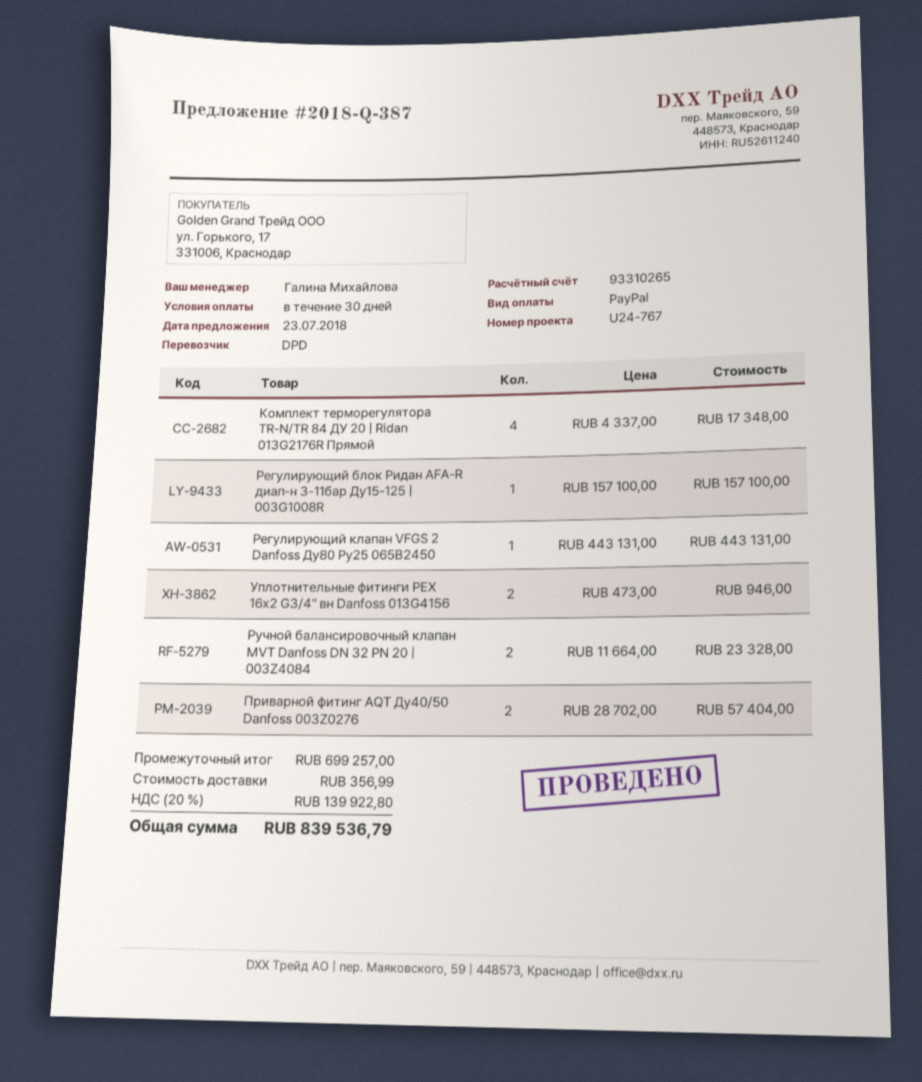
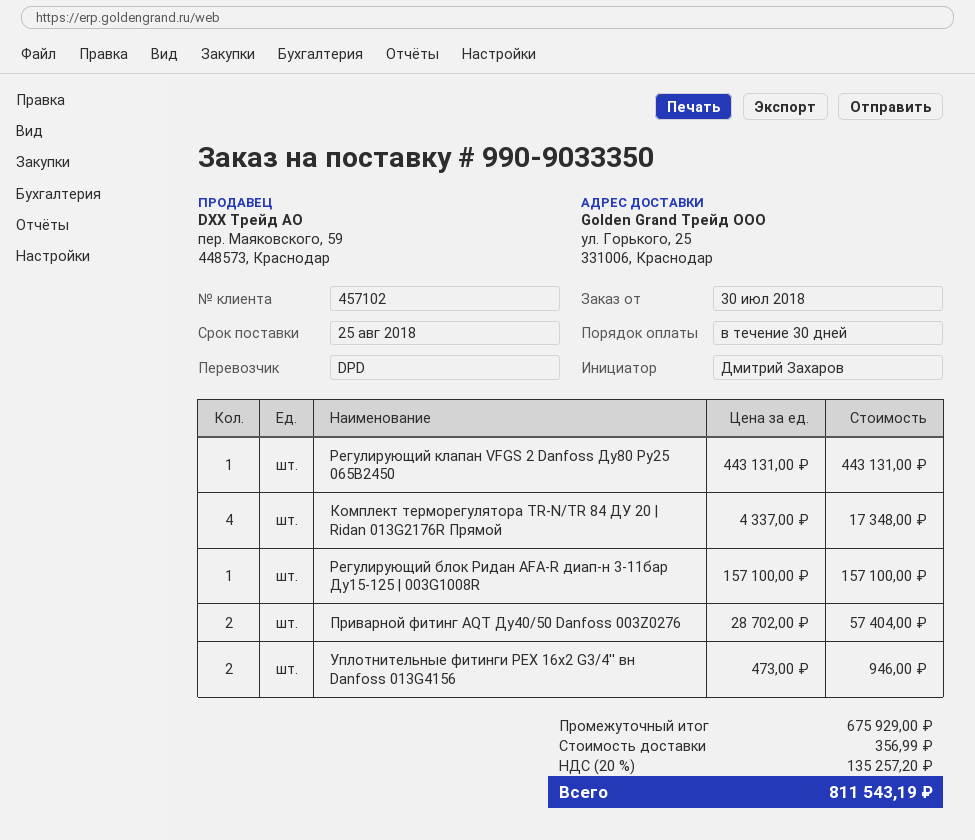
Ручной балансировочный клапан MVT Danfoss DN 32 PN 20 | 003Z4084: 2 x 11664.00 = 23328.00 -> none
subtotal: 699257.00 -> 675929.00
tax: 20% = 139922.80 -> 20% = 135257.20
total: 839536.79 -> 811543.19

